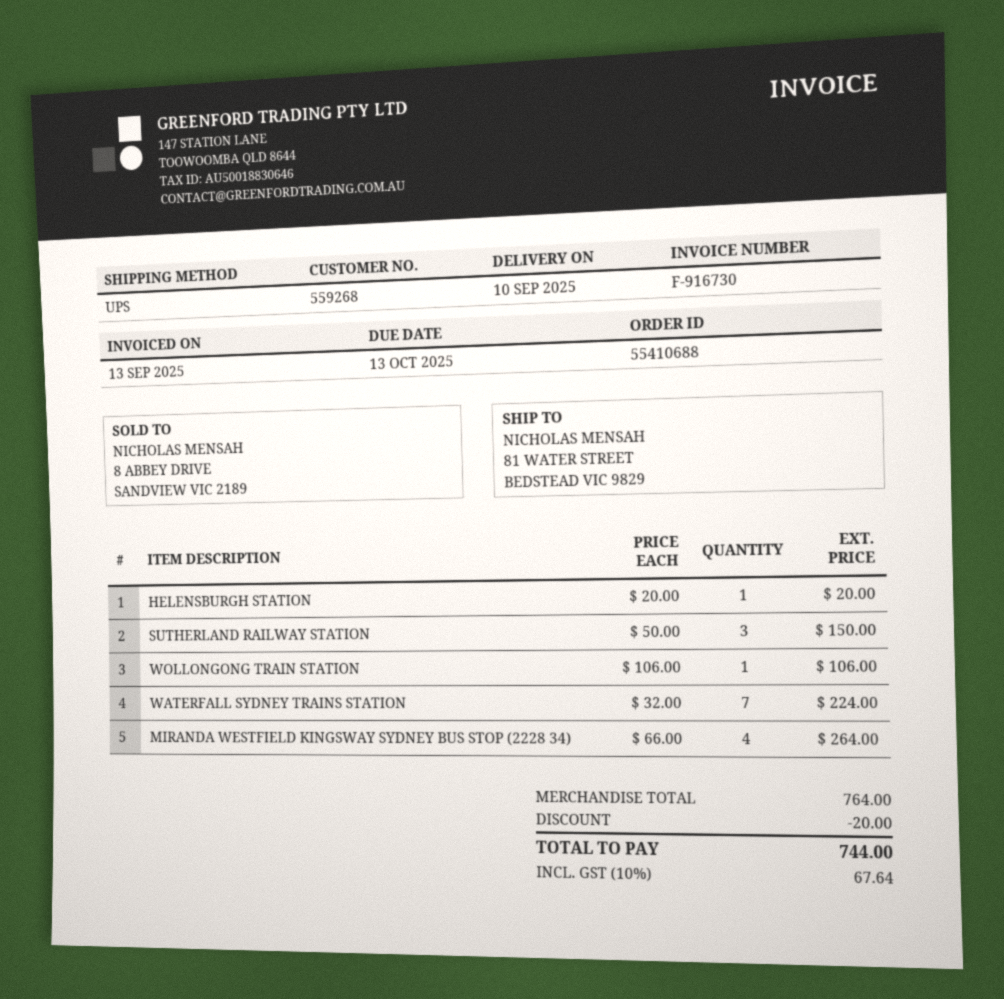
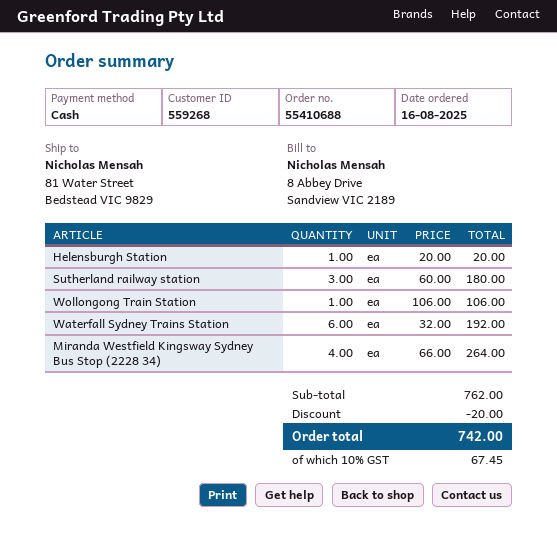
SUTHERLAND RAILWAY STATION: 3 x 50.00 = 150.00 -> 3 x 60.00 = 180.00
WATERFALL SYDNEY TRAINS STATION: 7 x 32.00 = 224.00 -> 6 x 32.00 = 192.00
subtotal: 764.00 -> 762.00
tax: 10% = 67.64 -> 10% = 67.45
total: 744.00 -> 742.00

